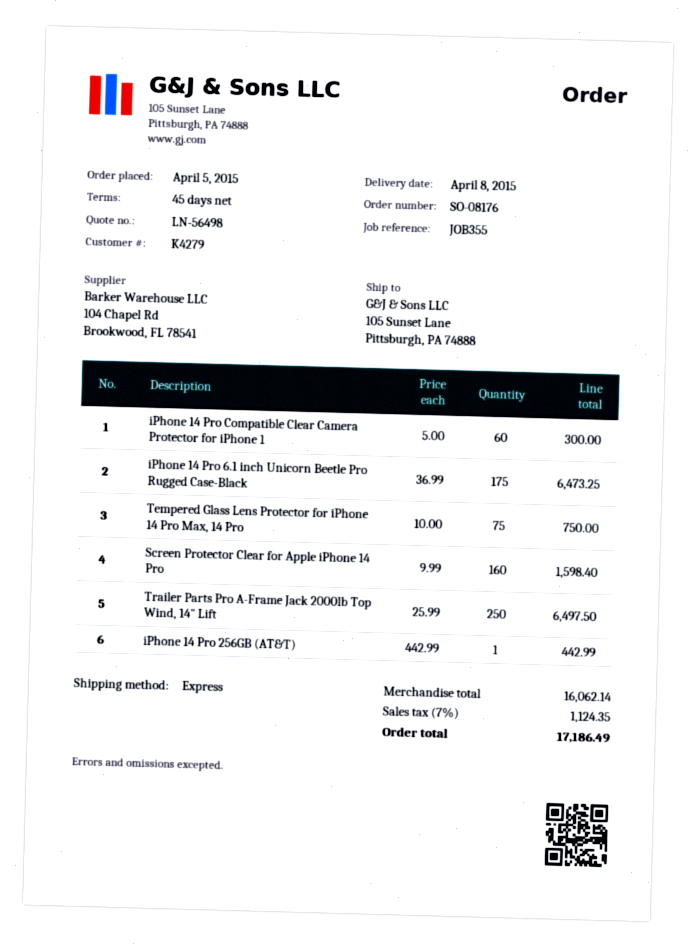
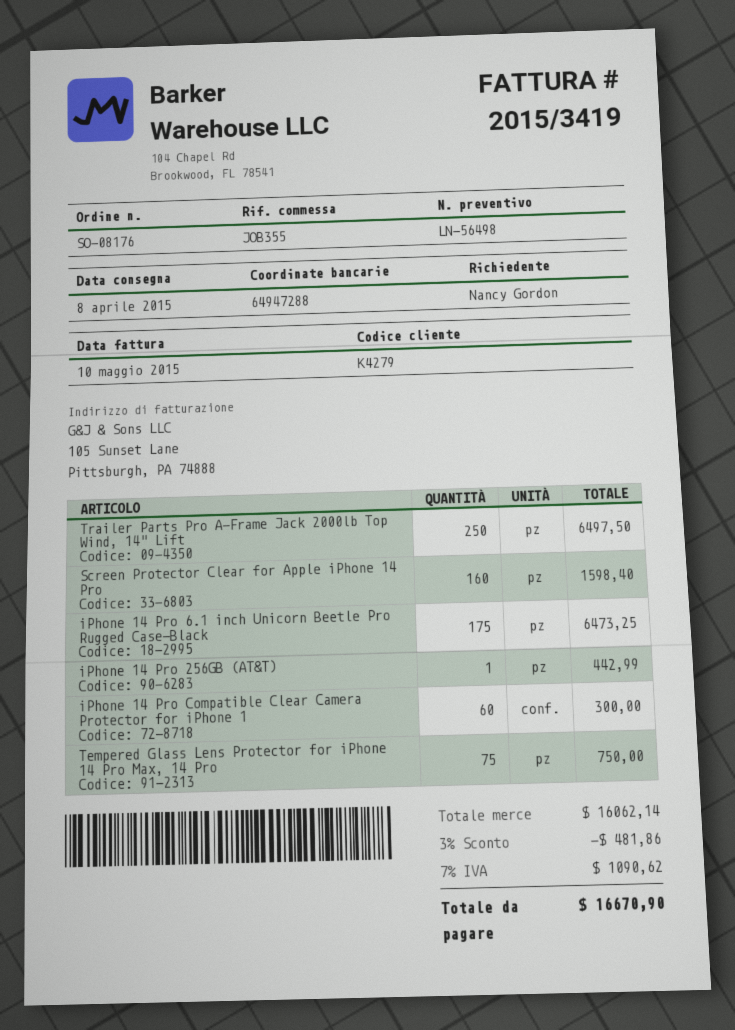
discount: none -> 3% = 481.86
tax: 7% = 1124.35 -> 7% = 1090.62
total: 17186.49 -> 16670.90

